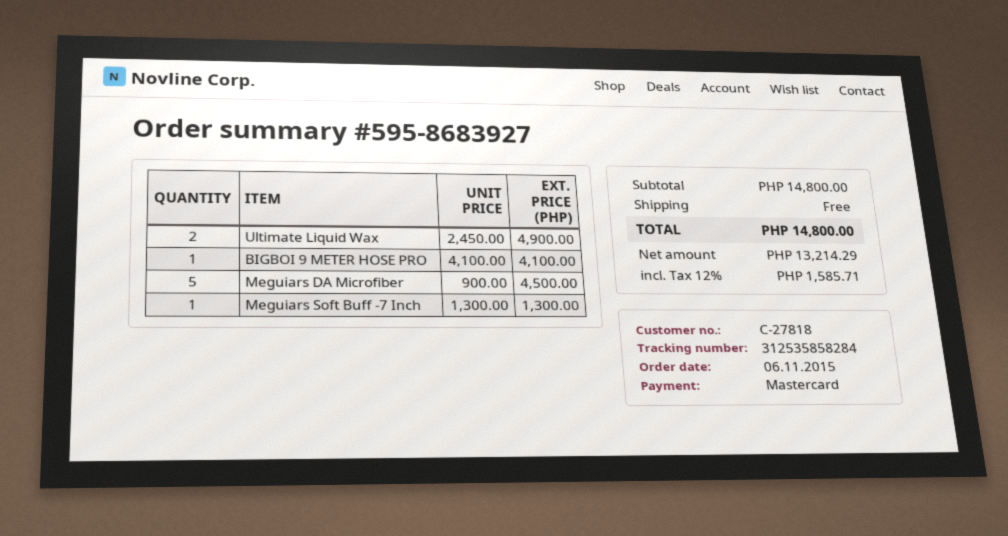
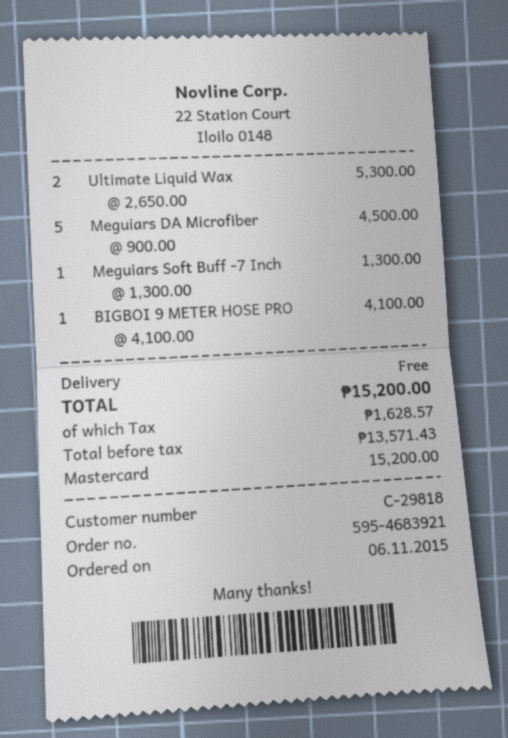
order number: 595-8683927 -> 595-4683921
customer number: C-27818 -> C-29818
Ultimate Liquid Wax: 2 x 2450.00 = 4900.00 -> 2 x 2650.00 = 5300.00
net: 13214.29 -> 13571.43
tax: 1585.71 -> 1628.57
total: 14800.00 -> 15200.00

